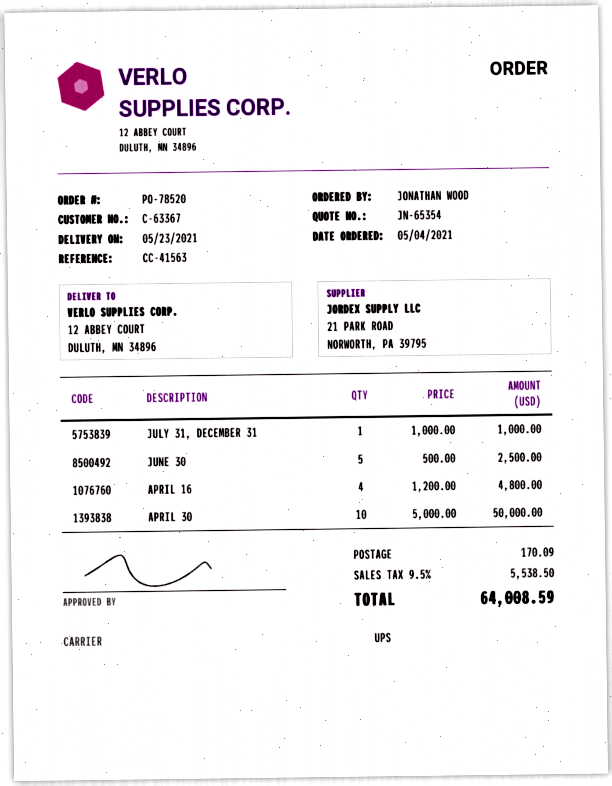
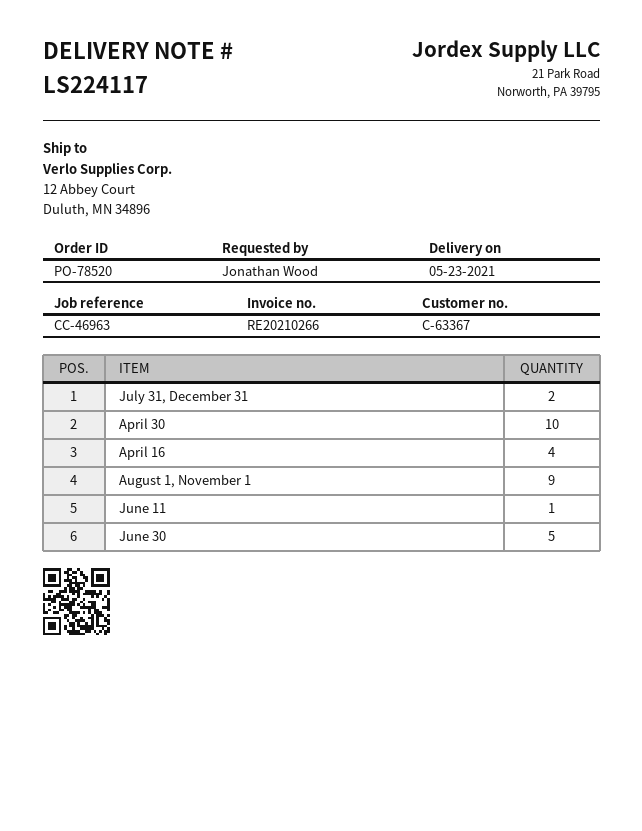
reference: CC-41563 -> CC-46963
JULY 31, DECEMBER 31: 1 -> 2
August 1, November 1: none -> 9
June 11: none -> 1

